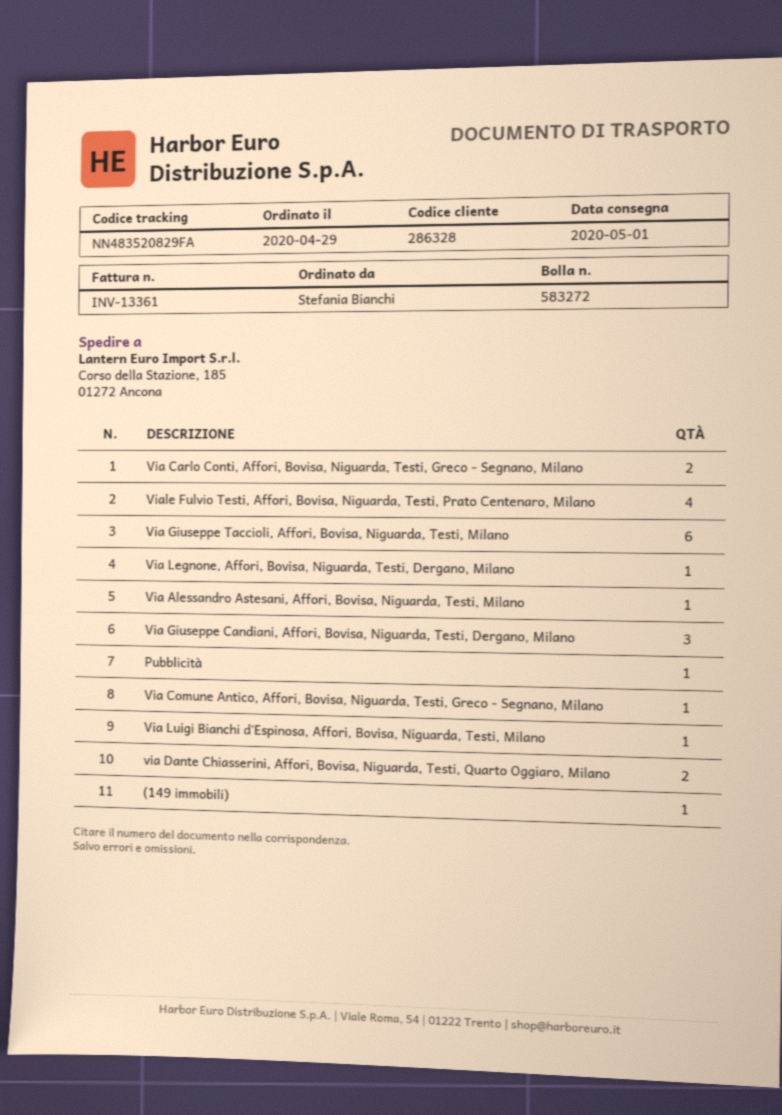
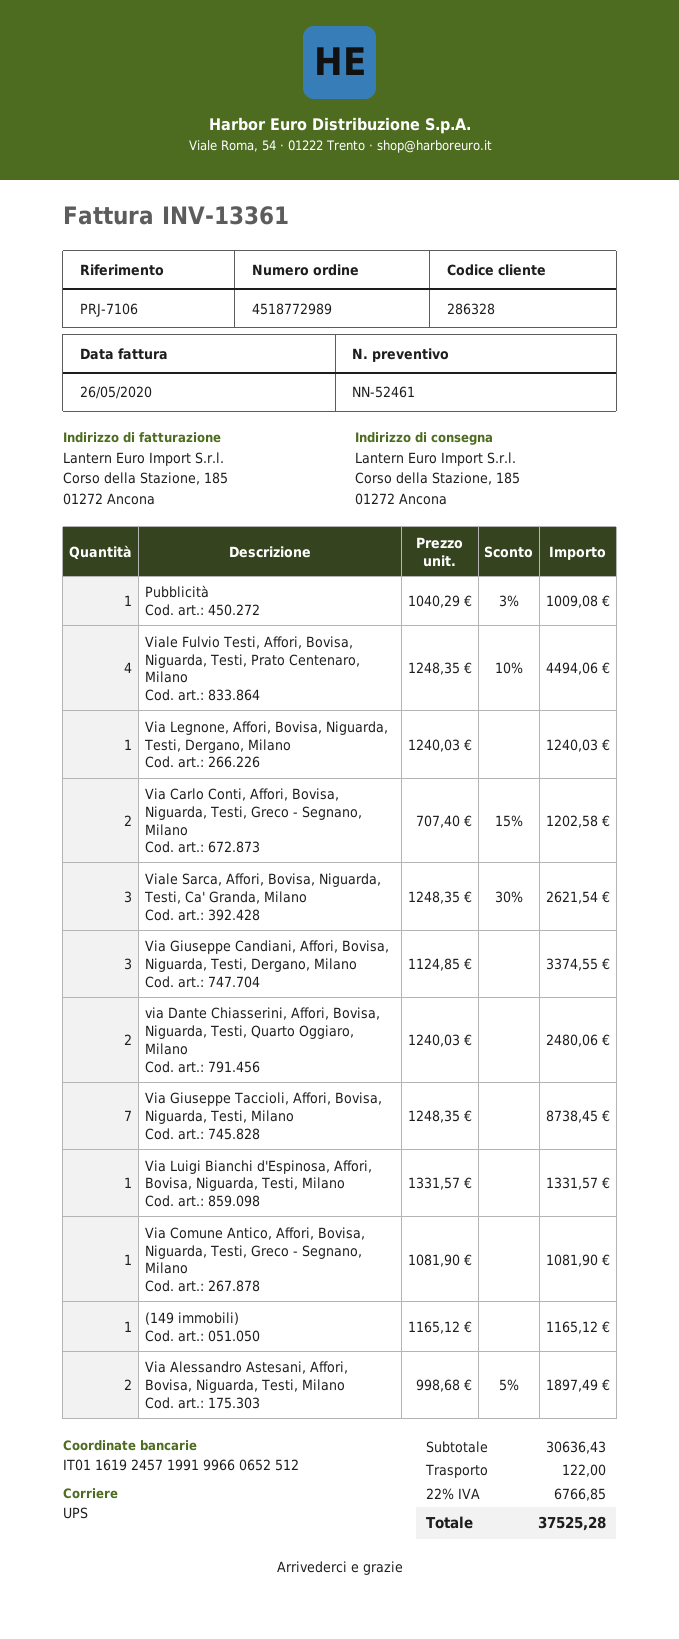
Via Giuseppe Taccioli, Affori, Bovisa, Niguarda, Testi, Milano: 6 -> 7
Via Alessandro Astesani, Affori, Bovisa, Niguarda, Testi, Milano: 1 -> 2
Viale Sarca, Affori, Bovisa, Niguarda, Testi, Ca' Granda, Milano: none -> 3

